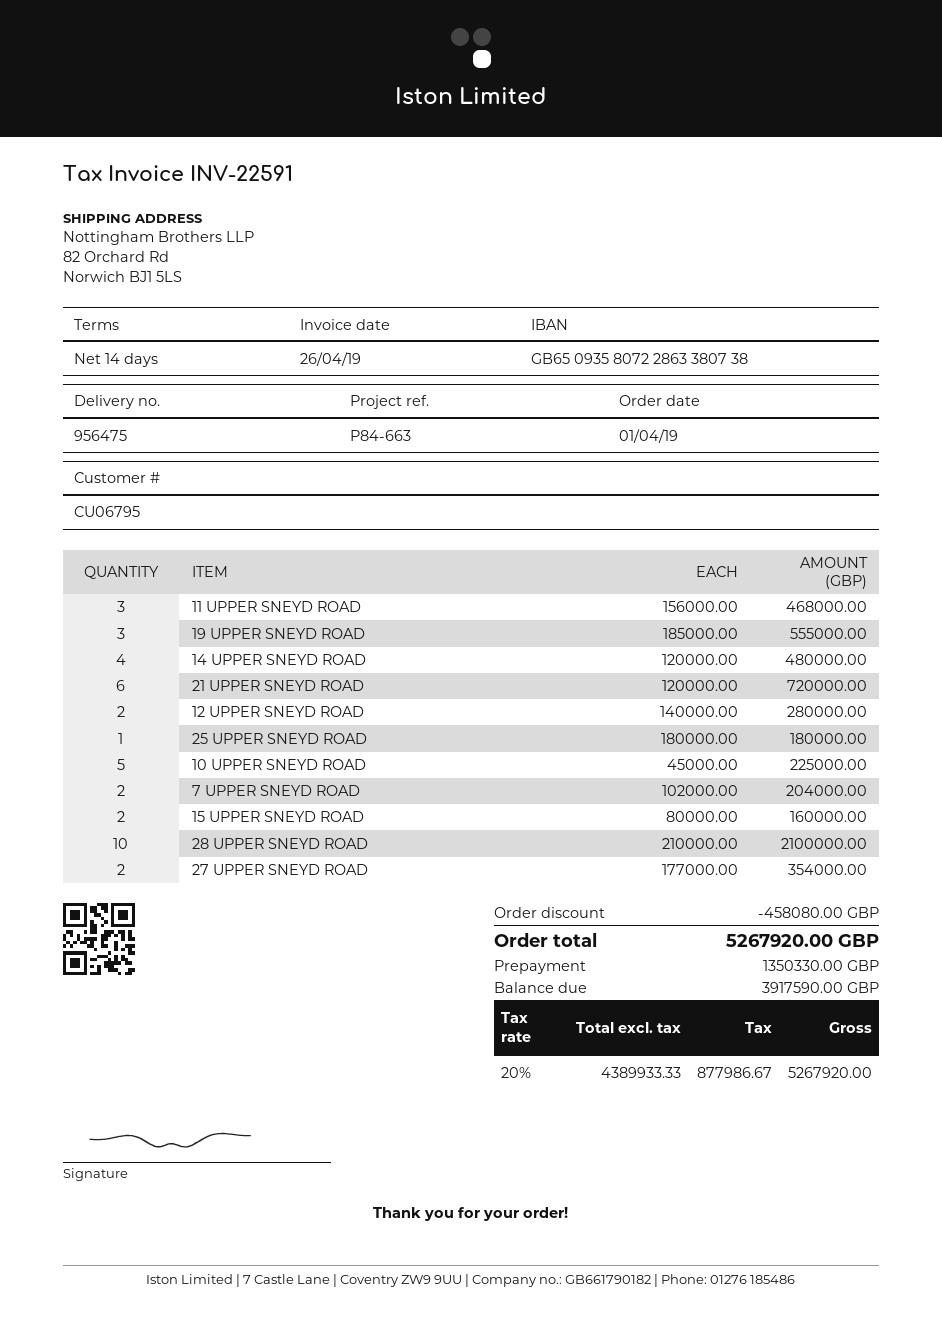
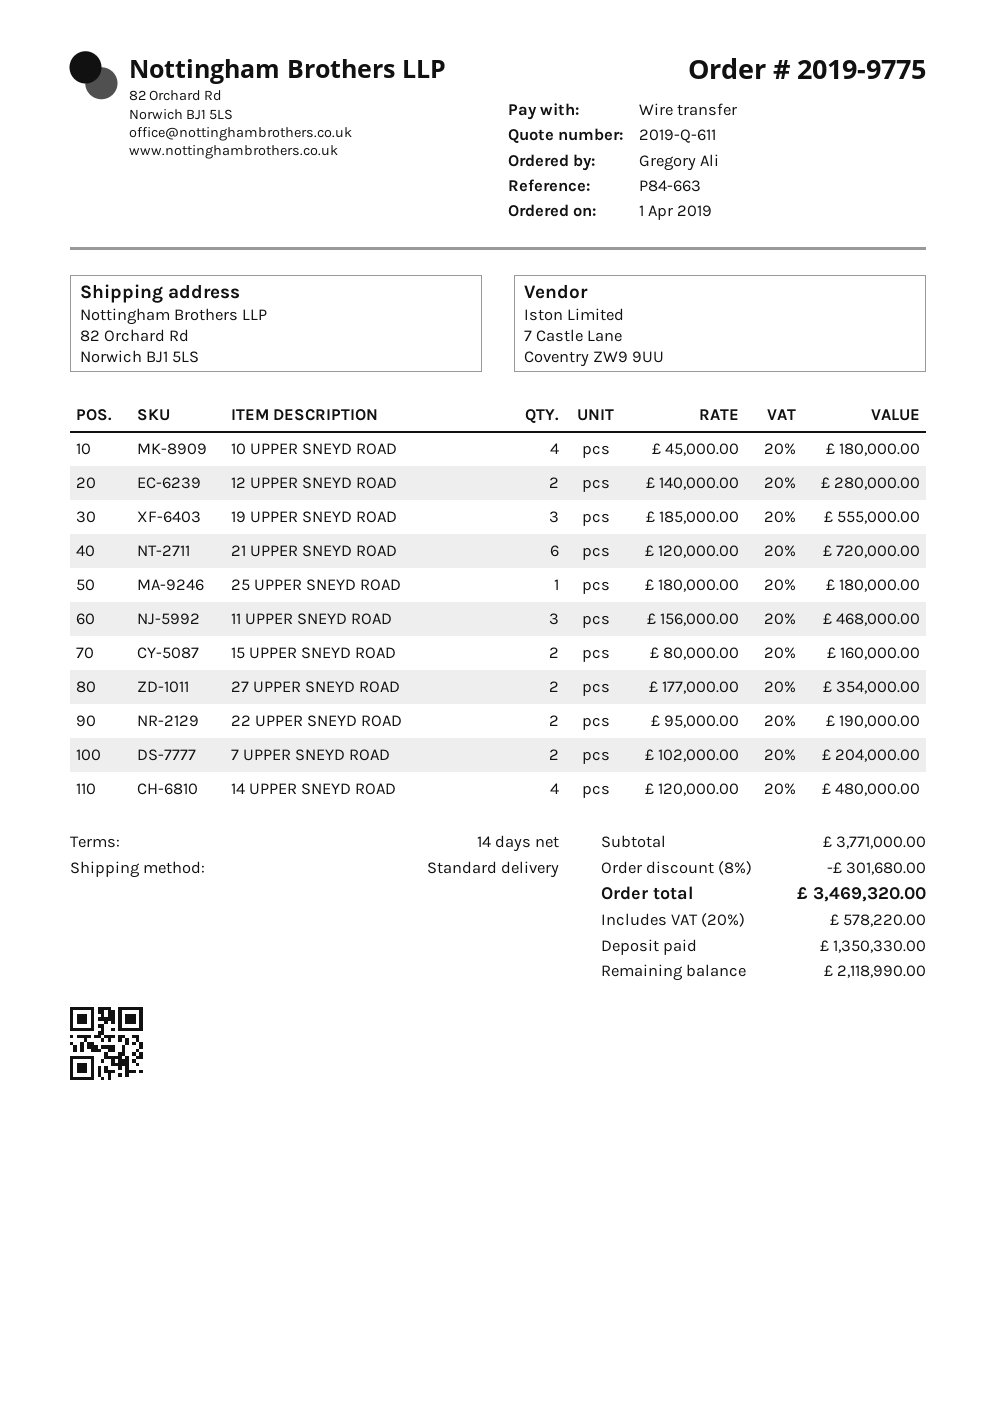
10 UPPER SNEYD ROAD: 5 x 45000.00 = 225000.00 -> 4 x 45000.00 = 180000.00
28 UPPER SNEYD ROAD: 10 x 210000.00 = 2100000.00 -> none
22 UPPER SNEYD ROAD: none -> 2 x 95000.00 = 190000.00
discount: 458080.00 -> 301680.00
tax: 20% = 877986.67 -> 20% = 578220.00
total: 5267920.00 -> 3469320.00
balance: 3917590.00 -> 2118990.00

